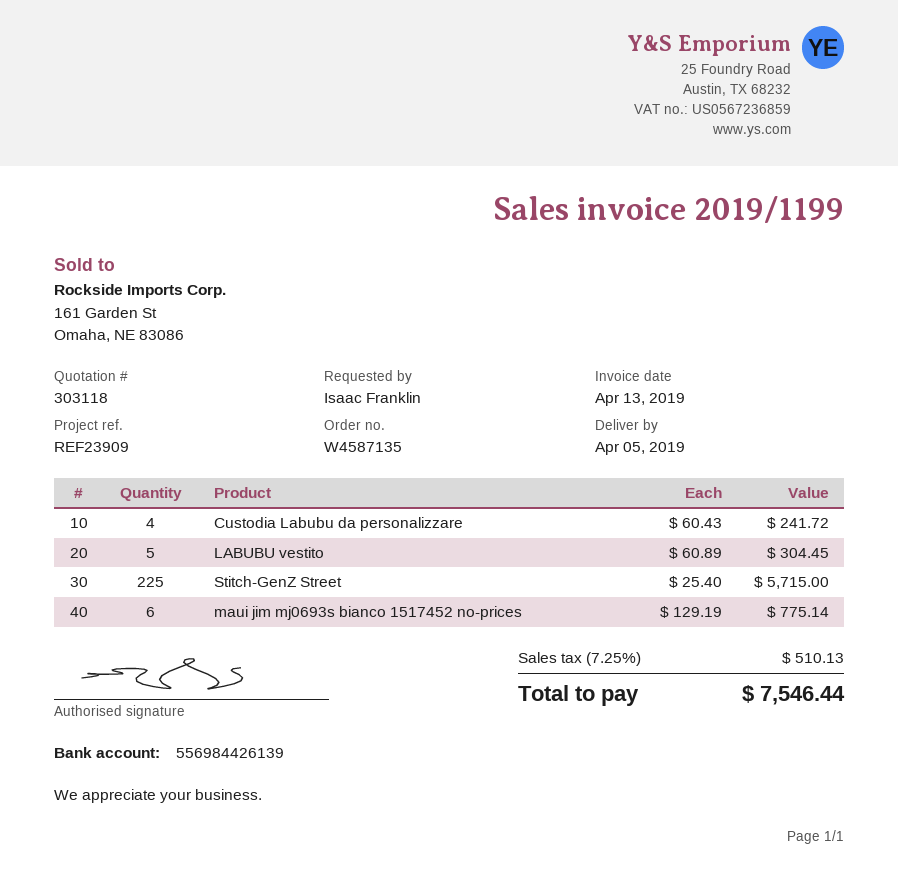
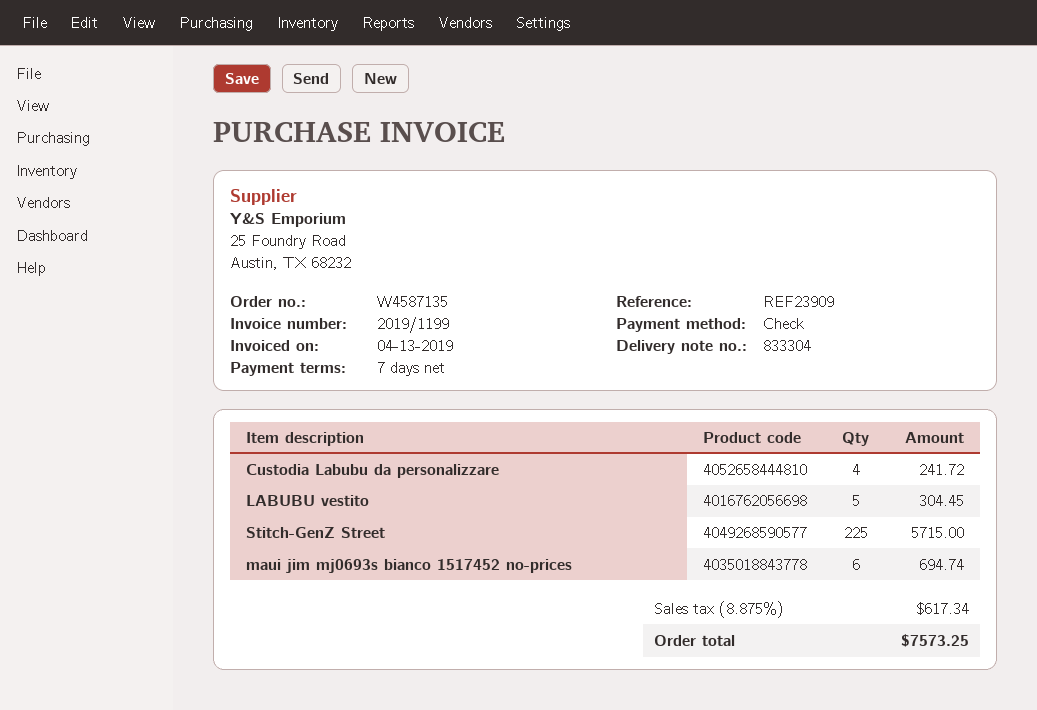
maui jim mj0693s bianco 1517452 no-prices: 6 for 775.14 -> 6 for 694.74
tax: 7.25% = 510.13 -> 8.875% = 617.34
total: 7546.44 -> 7573.25

